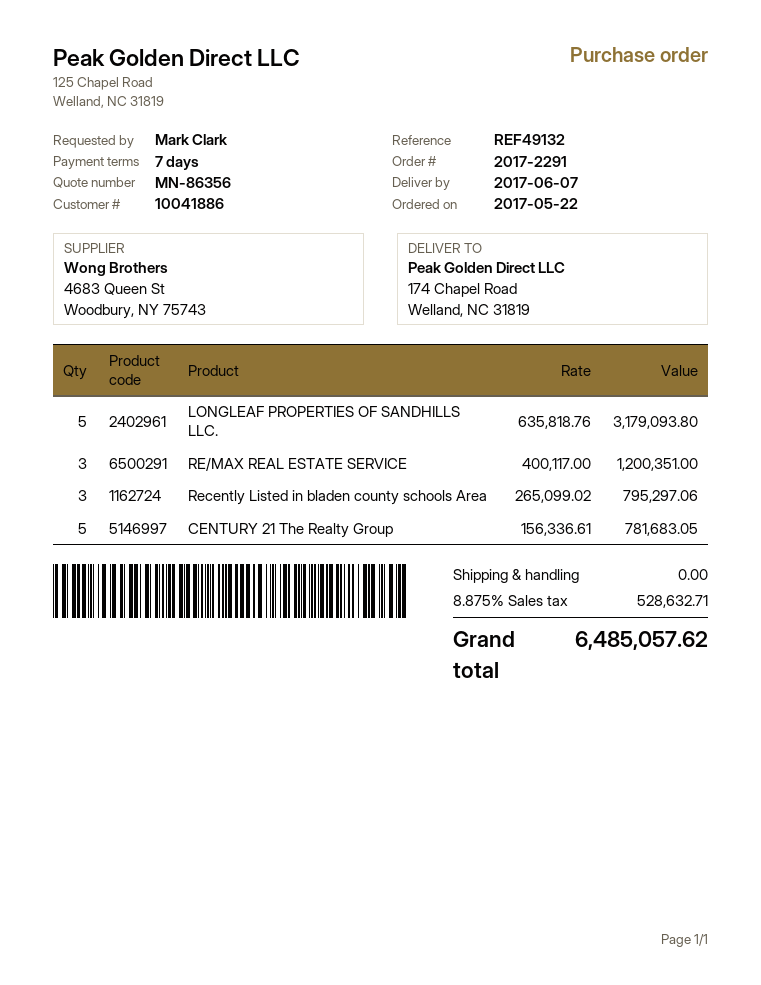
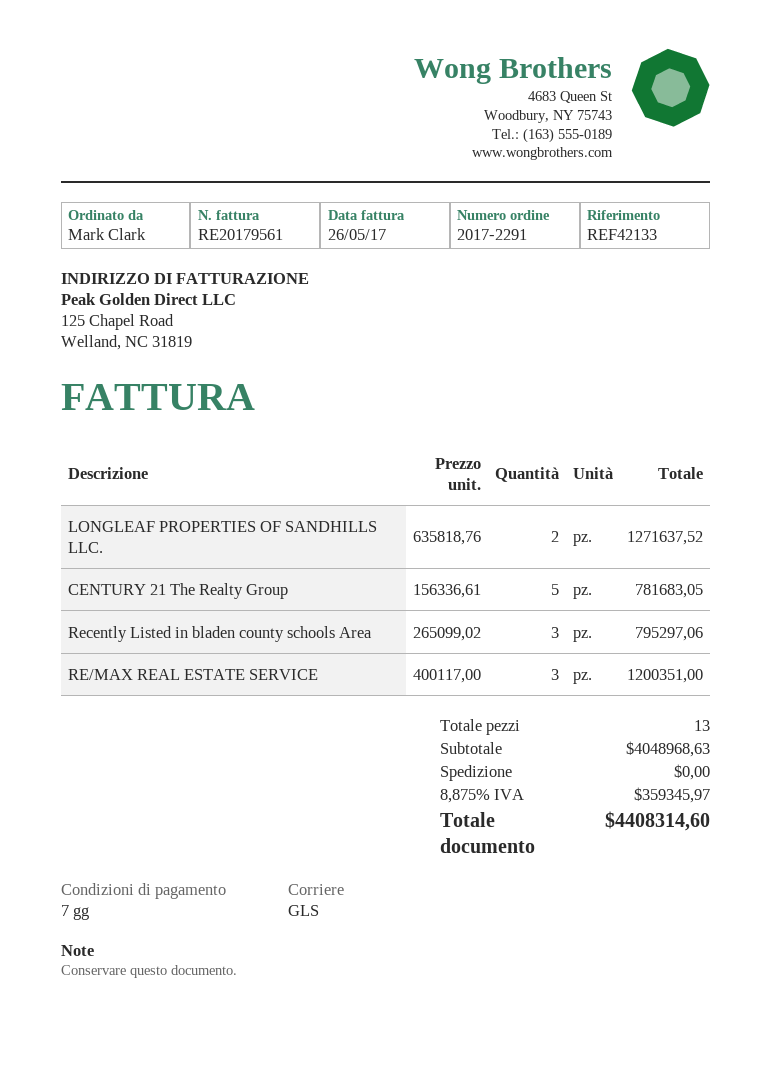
reference: REF49132 -> REF42133
LONGLEAF PROPERTIES OF SANDHILLS LLC.: 5 x 635818.76 = 3179093.80 -> 2 x 635818.76 = 1271637.52
tax: 8.875% = 528632.71 -> 8.875% = 359345.97
total: 6485057.62 -> 4408314.60

